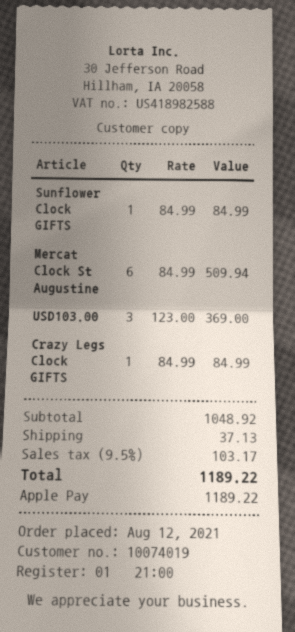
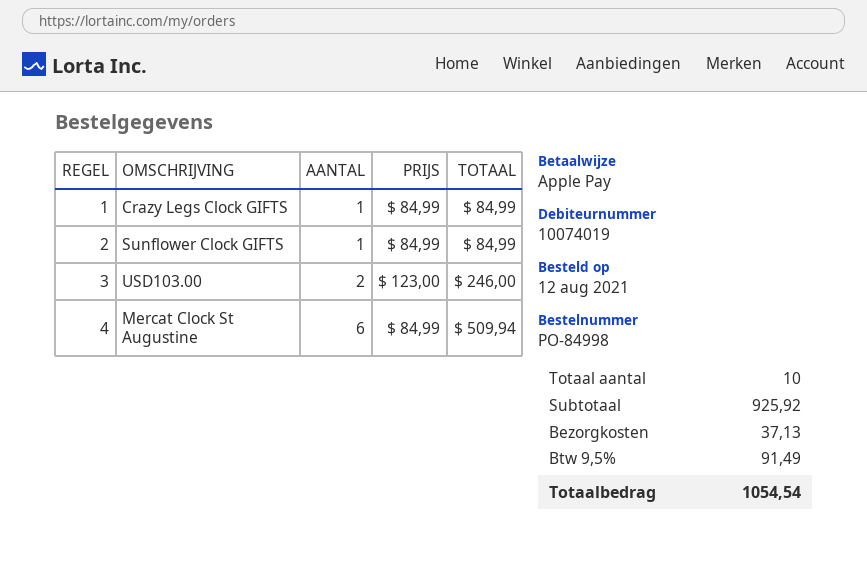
USD103.00: 3 x 123.00 = 369.00 -> 2 x 123.00 = 246.00
subtotal: 1048.92 -> 925.92
tax: 9.5% = 103.17 -> 9.5% = 91.49
total: 1189.22 -> 1054.54

